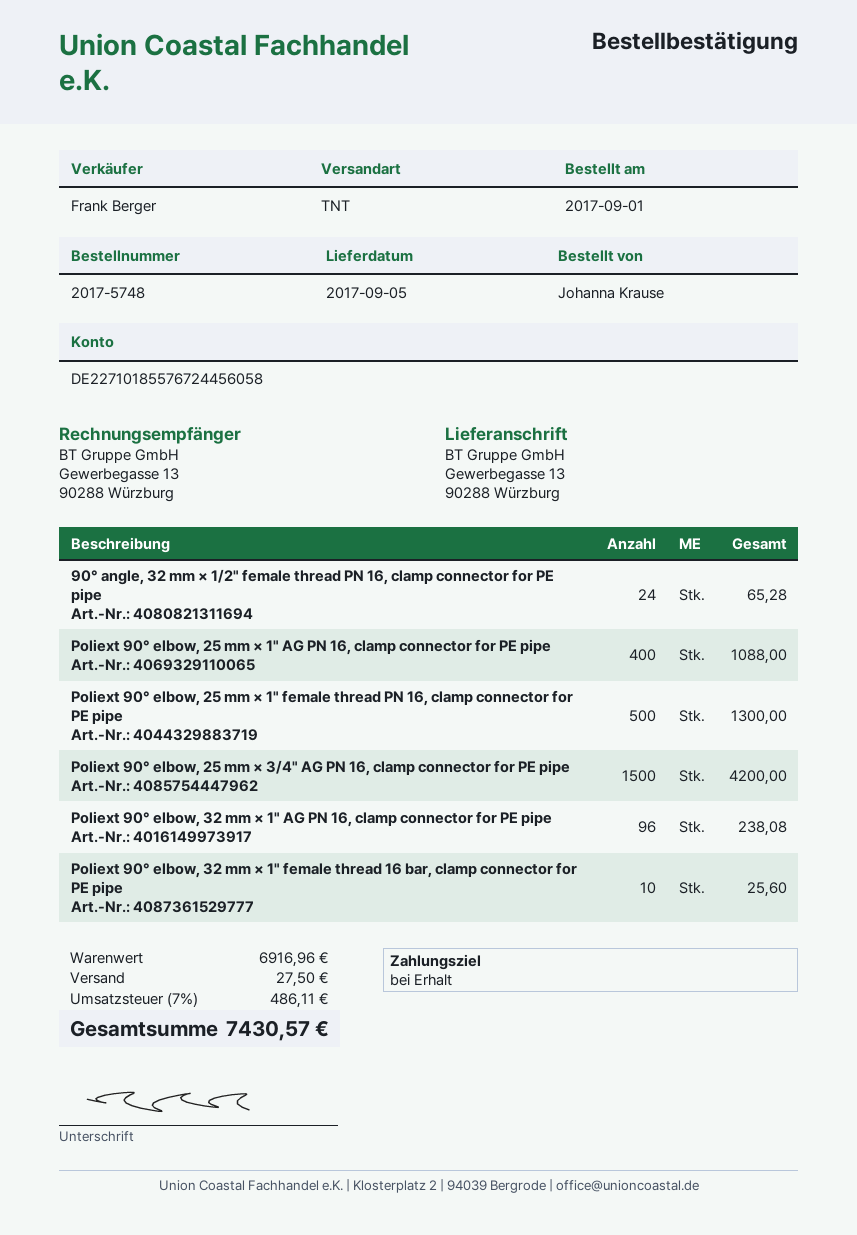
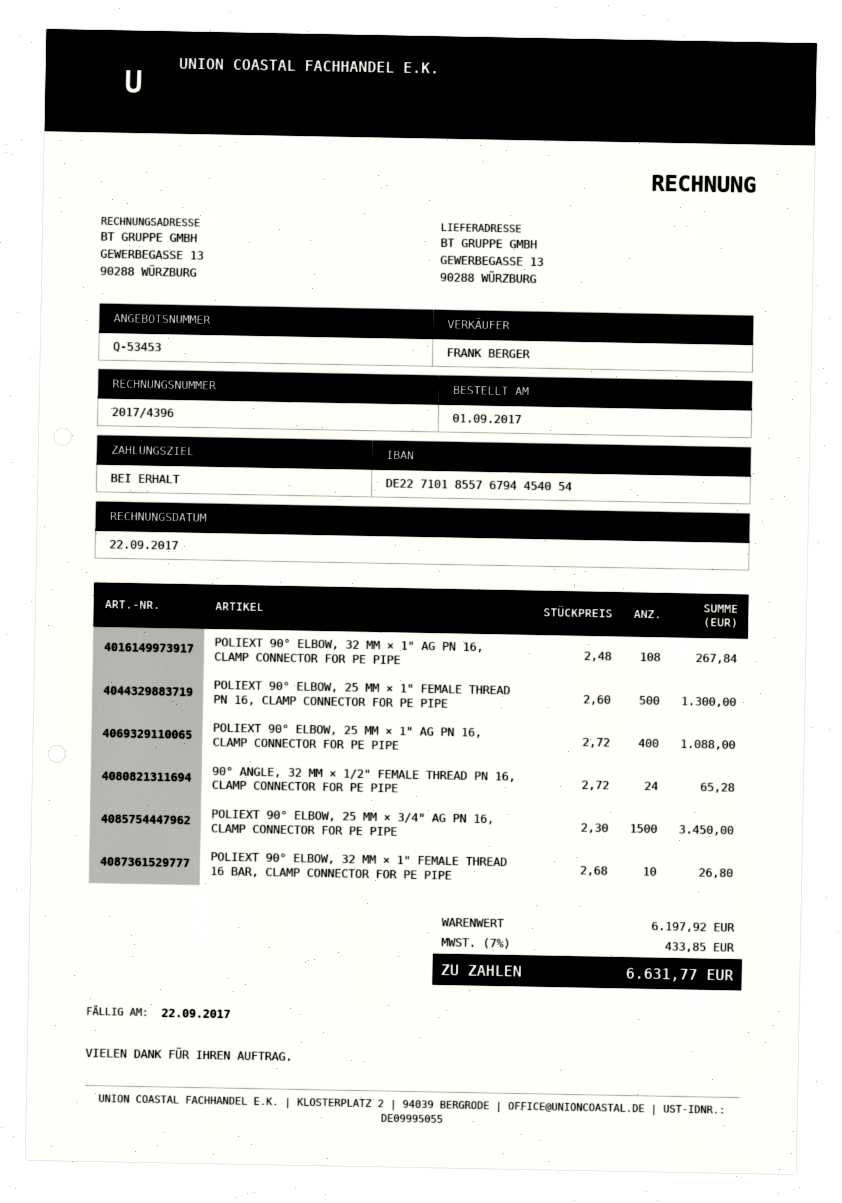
bank account: DE22710185576724456058 -> DE22710185576794454054
Poliext 90° elbow, 25 mm × 3/4" AG PN 16, clamp connector for PE pipe: 1500 for 4200.00 -> 1500 for 3450.00
Poliext 90° elbow, 32 mm × 1" AG PN 16, clamp connector for PE pipe: 96 for 238.08 -> 108 for 267.84
Poliext 90° elbow, 32 mm × 1" female thread 16 bar, clamp connector for PE pipe: 10 for 25.60 -> 10 for 26.80
subtotal: 6916.96 -> 6197.92
shipping: 27.50 -> none
tax: 7% = 486.11 -> 7% = 433.85
total: 7430.57 -> 6631.77

